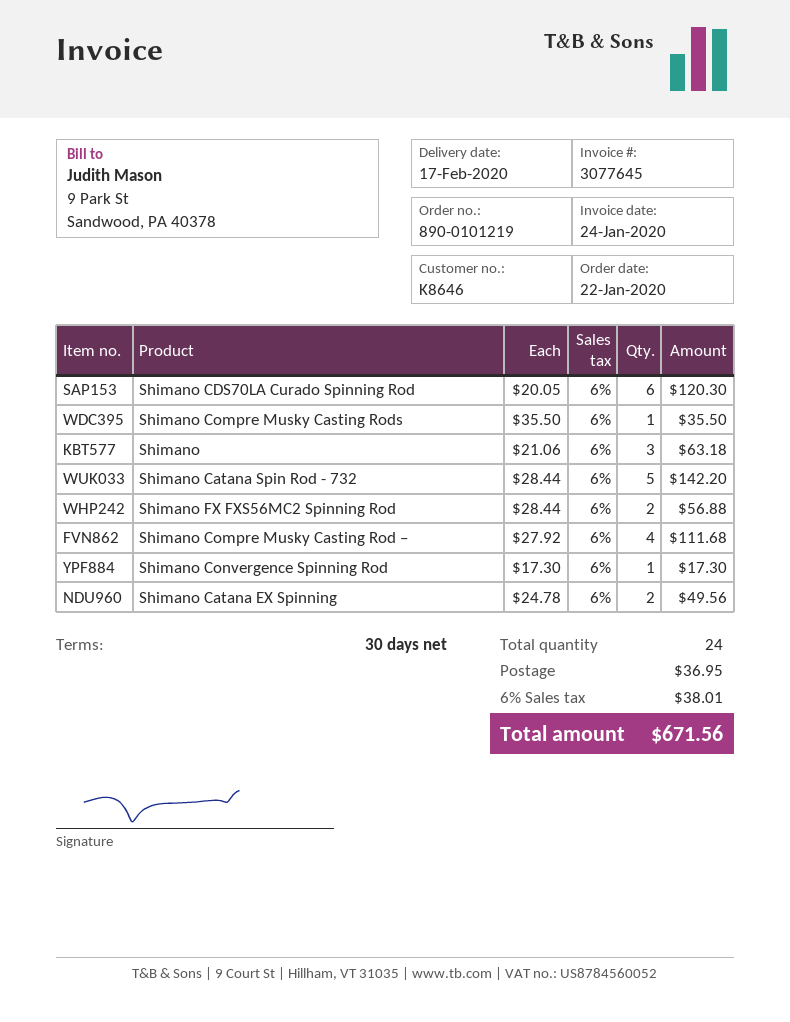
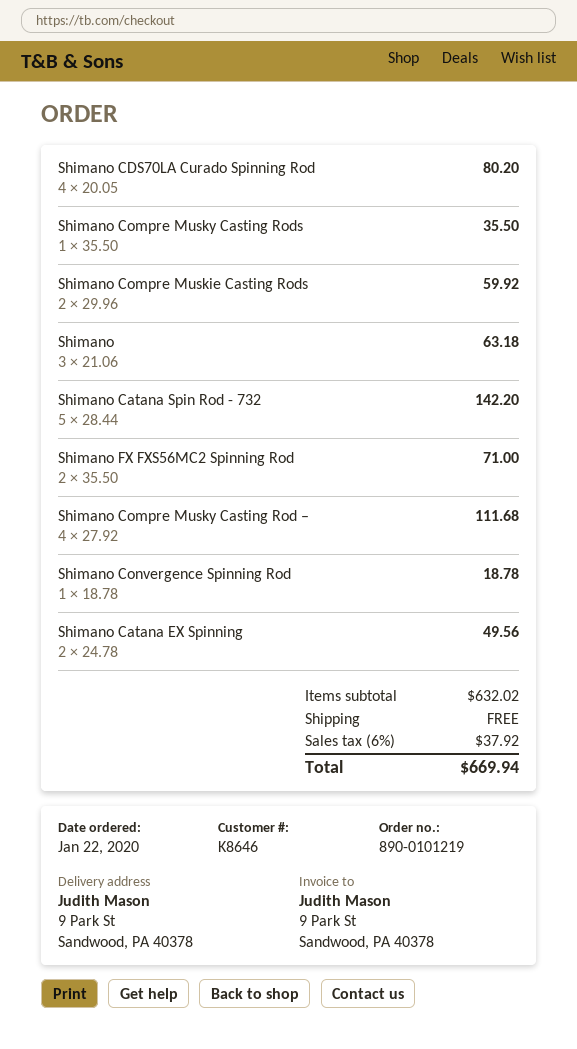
Shimano CDS70LA Curado Spinning Rod: 6 x 20.05 = 120.30 -> 4 x 20.05 = 80.20
Shimano FX FXS56MC2 Spinning Rod: 2 x 28.44 = 56.88 -> 2 x 35.50 = 71.00
Shimano Convergence Spinning Rod: 1 x 17.30 = 17.30 -> 1 x 18.78 = 18.78
Shimano Compre Muskie Casting Rods: none -> 2 x 29.96 = 59.92
shipping: 36.95 -> 0.00
tax: 6% = 38.01 -> 6% = 37.92
total: 671.56 -> 669.94

